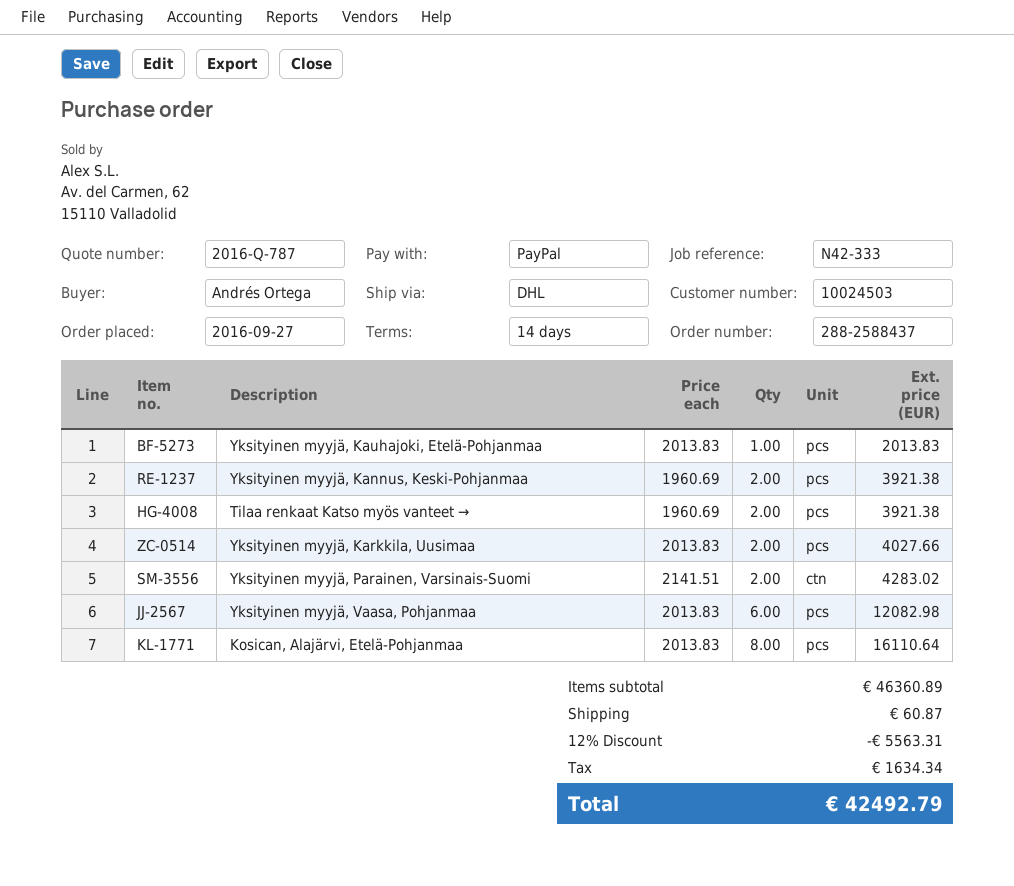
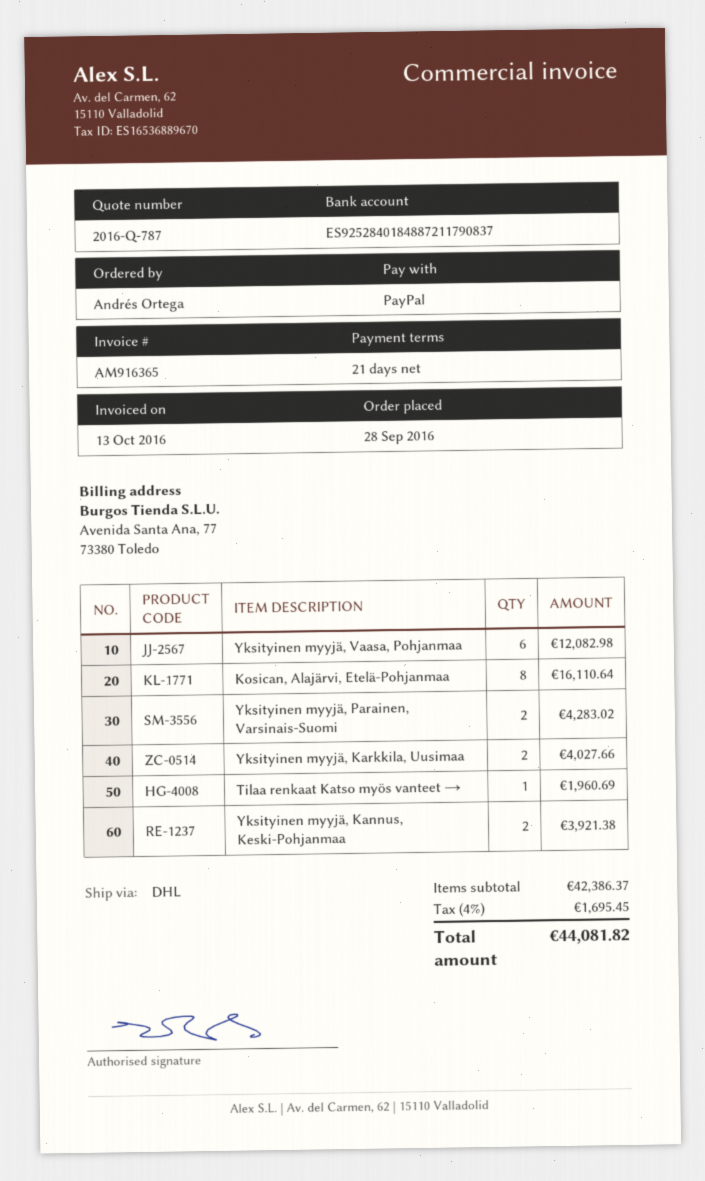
order date: 2016-09-27 -> 2016-09-28
payment terms: 14 days -> 21 days
Yksityinen myyjä, Kauhajoki, Etelä-Pohjanmaa: 1 for 2013.83 -> none
Tilaa renkaat Katso myös vanteet →: 2 for 3921.38 -> 1 for 1960.69
subtotal: 46360.89 -> 42386.37
discount: 12% = 5563.31 -> none
shipping: 60.87 -> none
tax: 1634.34 -> 1695.45
total: 42492.79 -> 44081.82

